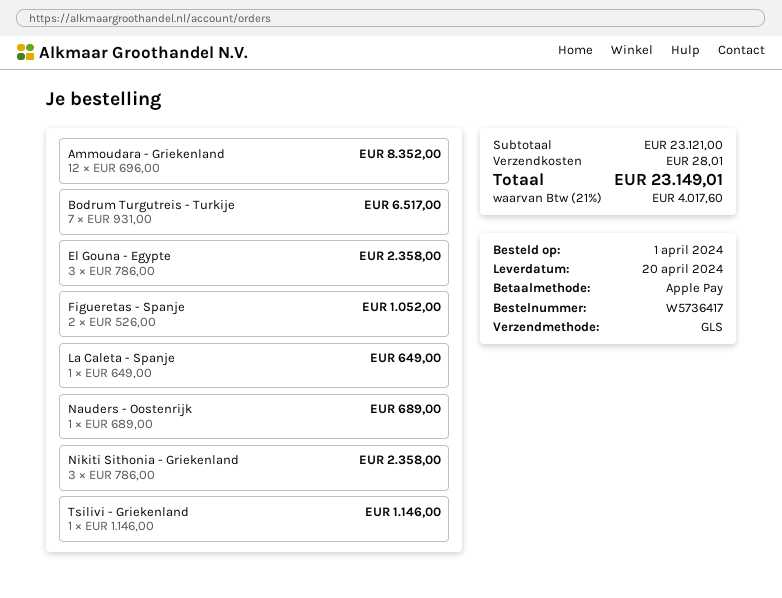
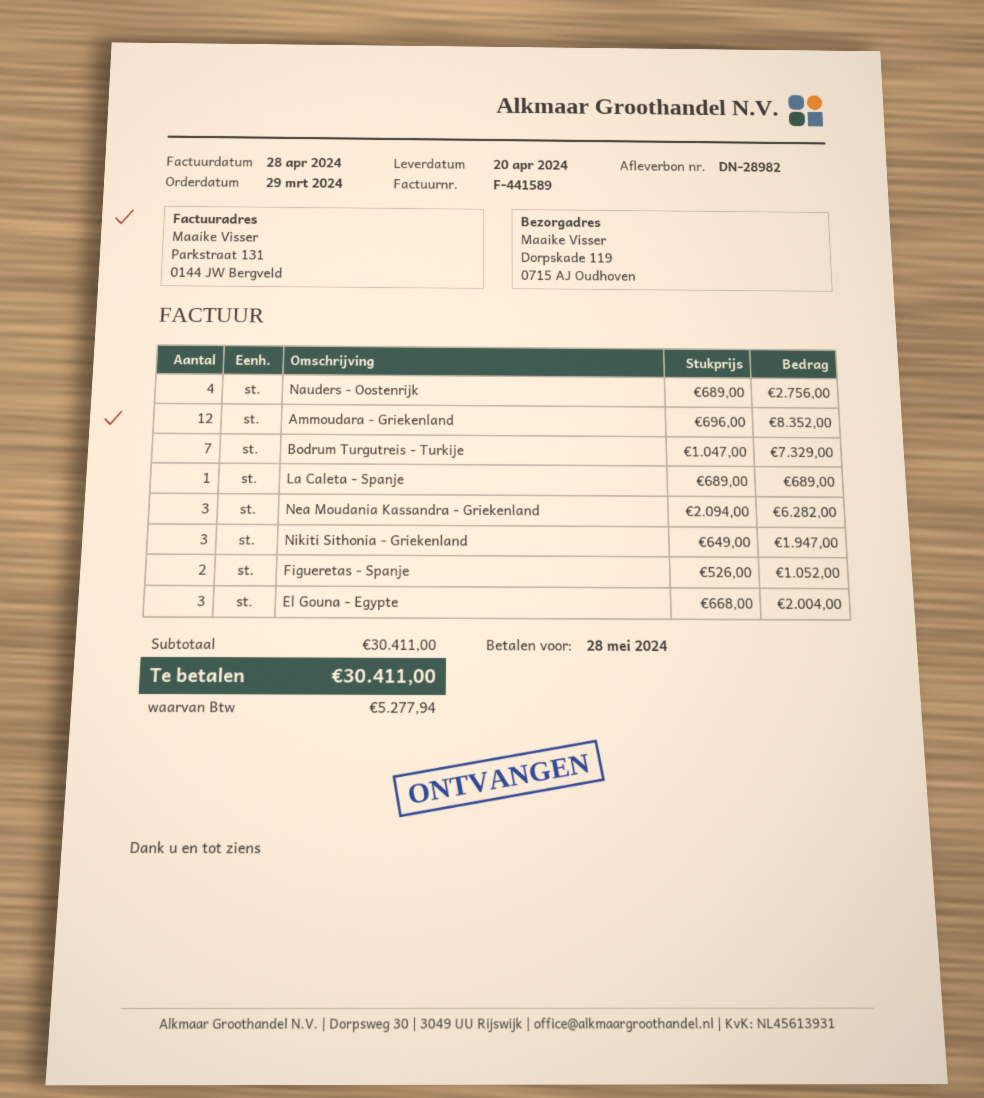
order date: 2024-04-01 -> 2024-03-29
Bodrum Turgutreis - Turkije: 7 x 931.00 = 6517.00 -> 7 x 1047.00 = 7329.00
El Gouna - Egypte: 3 x 786.00 = 2358.00 -> 3 x 668.00 = 2004.00
La Caleta - Spanje: 1 x 649.00 = 649.00 -> 1 x 689.00 = 689.00
Nauders - Oostenrijk: 1 x 689.00 = 689.00 -> 4 x 689.00 = 2756.00
Nikiti Sithonia - Griekenland: 3 x 786.00 = 2358.00 -> 3 x 649.00 = 1947.00
Tsilivi - Griekenland: 1 x 1146.00 = 1146.00 -> none
Nea Moudania Kassandra - Griekenland: none -> 3 x 2094.00 = 6282.00
subtotal: 23121.00 -> 30411.00
shipping: 28.01 -> none
tax: 4017.60 -> 5277.94
total: 23149.01 -> 30411.00

